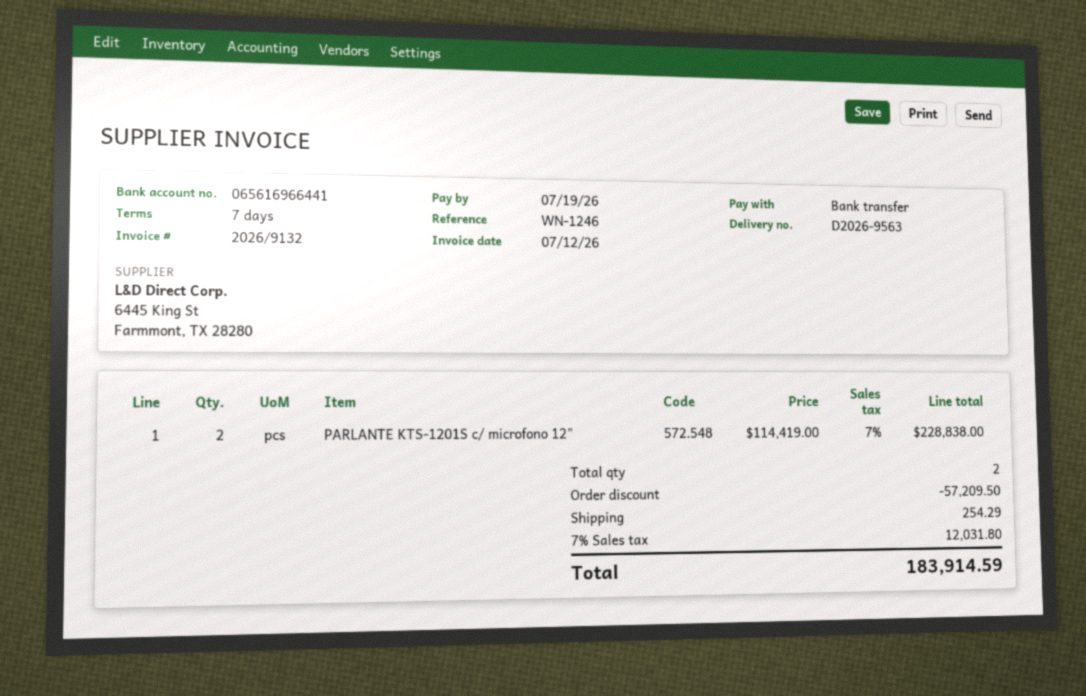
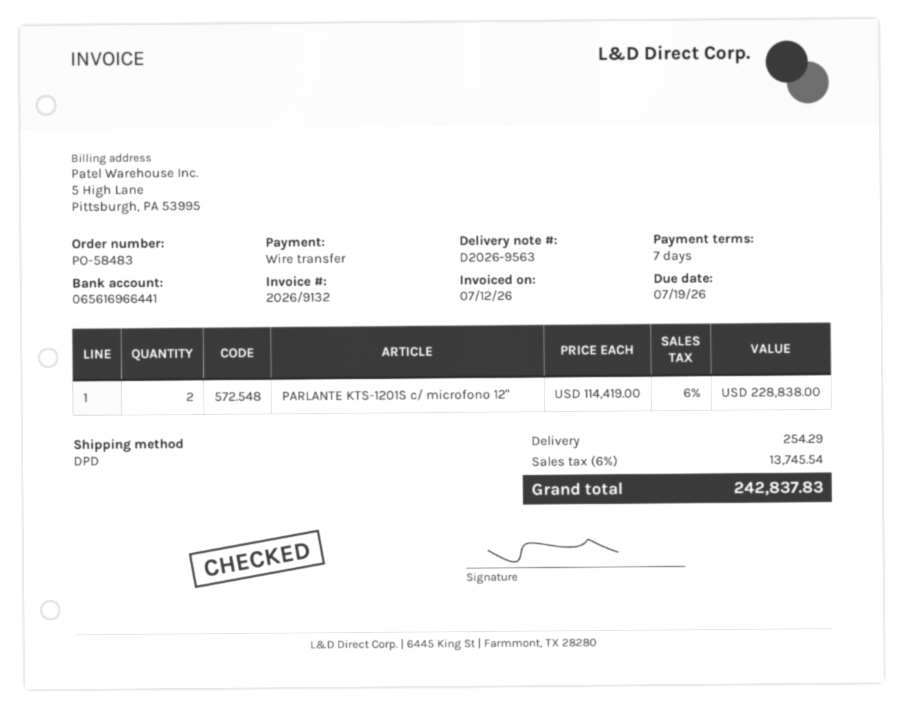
discount: 57209.50 -> none
tax: 7% = 12031.80 -> 6% = 13745.54
total: 183914.59 -> 242837.83

